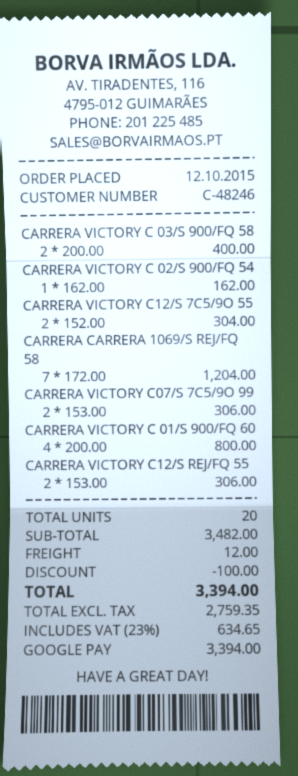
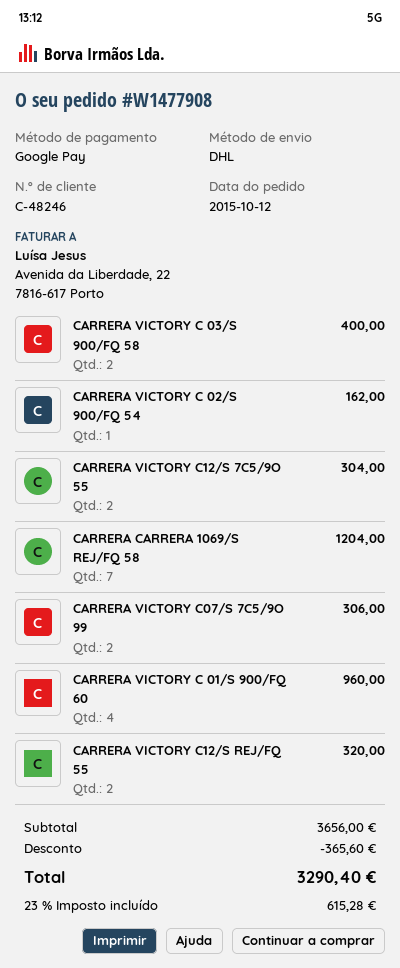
CARRERA VICTORY C 01/S 900/FQ 60: 4 for 800.00 -> 4 for 960.00
CARRERA VICTORY C12/S REJ/FQ 55: 2 for 306.00 -> 2 for 320.00
subtotal: 3482.00 -> 3656.00
discount: 100.00 -> 365.60
shipping: 12.00 -> none
tax: 23% = 634.65 -> 23% = 615.28
total: 3394.00 -> 3290.40

